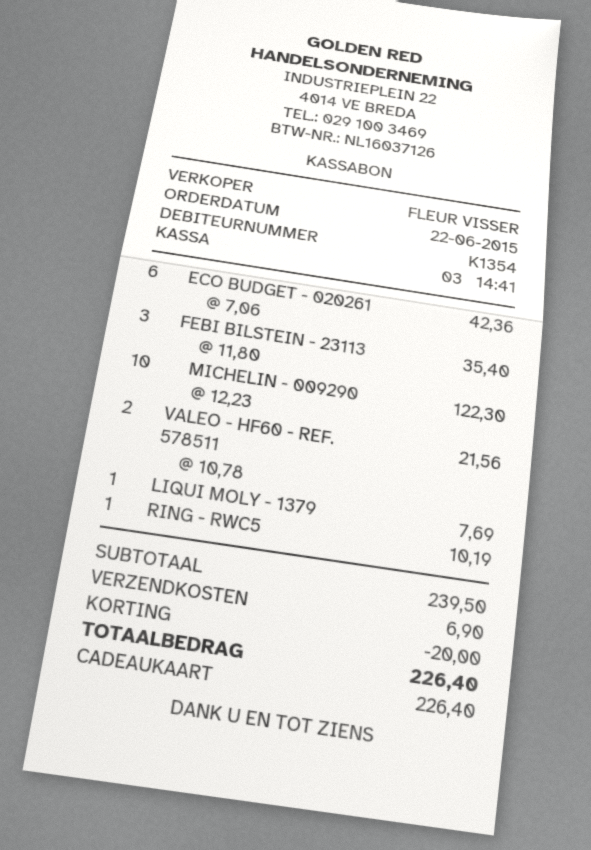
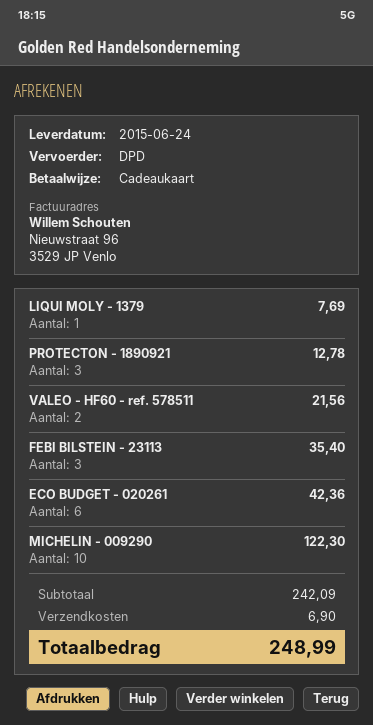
RING - RWC5: 1 for 10.19 -> none
PROTECTON - 1890921: none -> 3 for 12.78
subtotal: 239.50 -> 242.09
discount: 20.00 -> none
total: 226.40 -> 248.99

